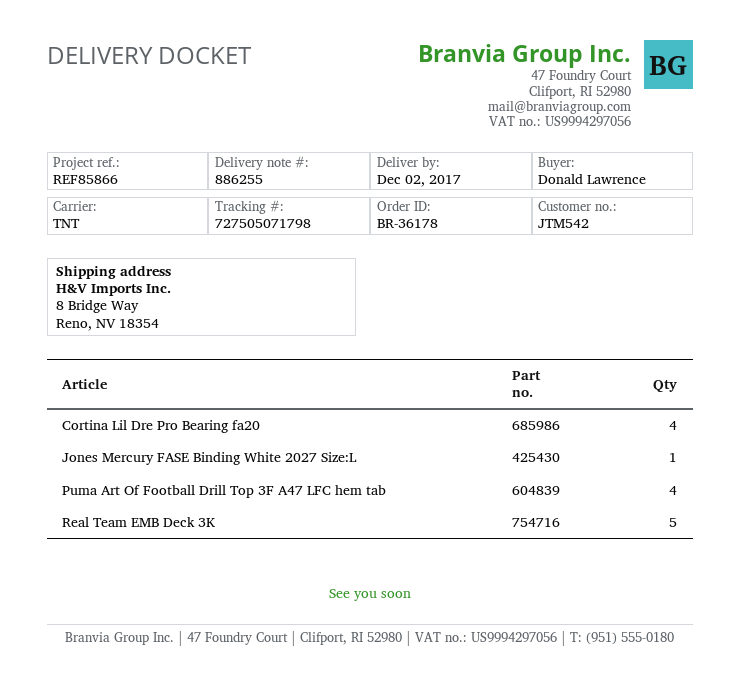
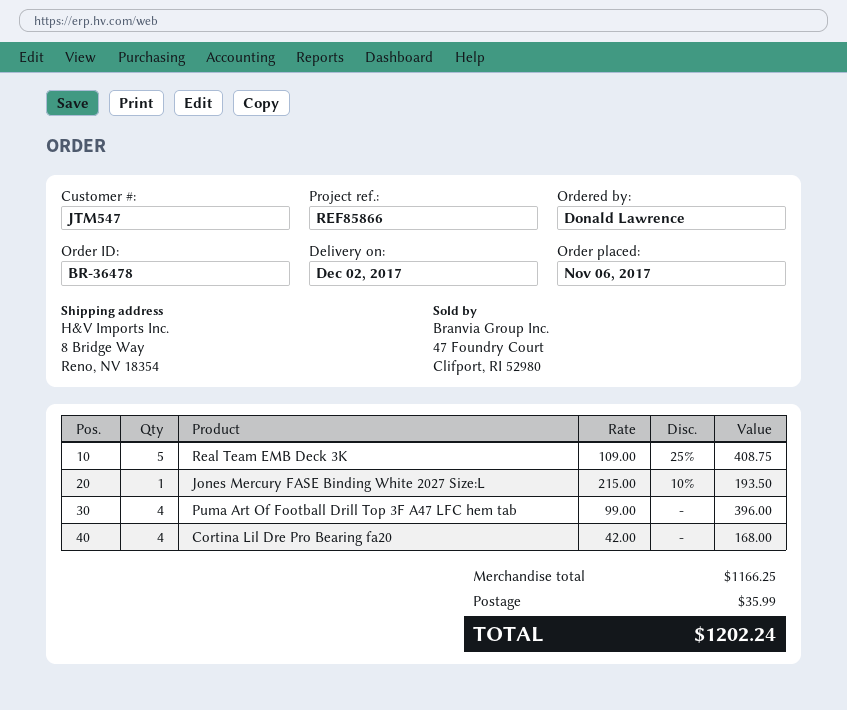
order number: BR-36178 -> BR-36478
customer number: JTM542 -> JTM547

